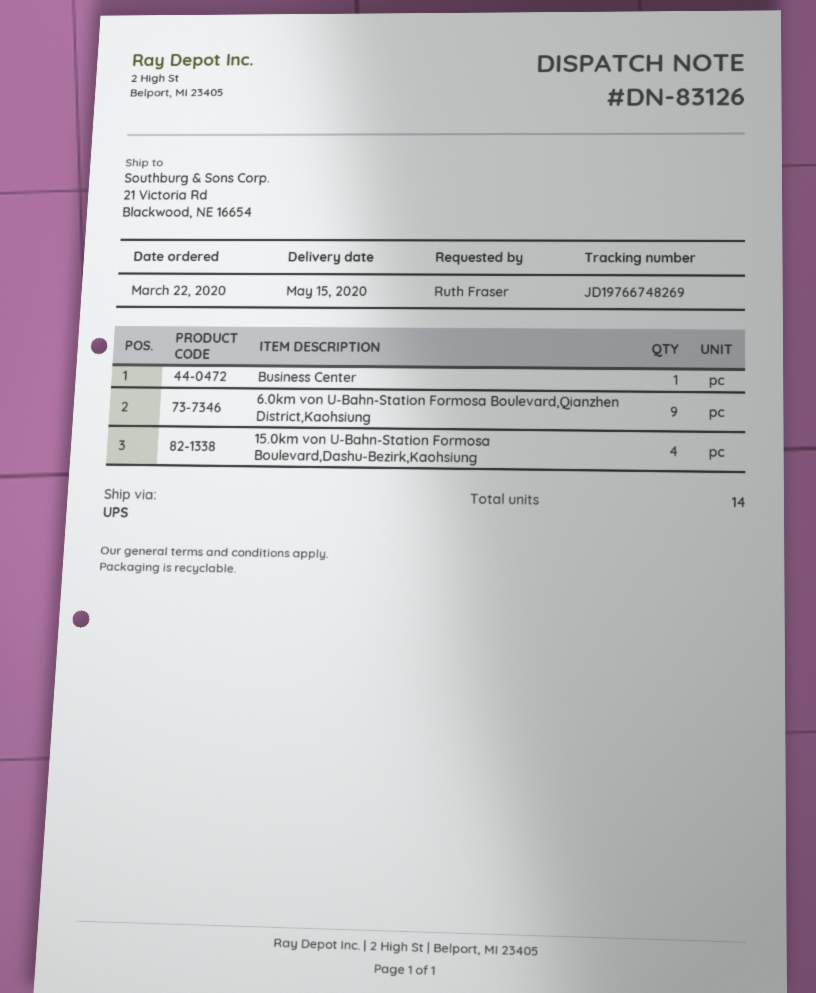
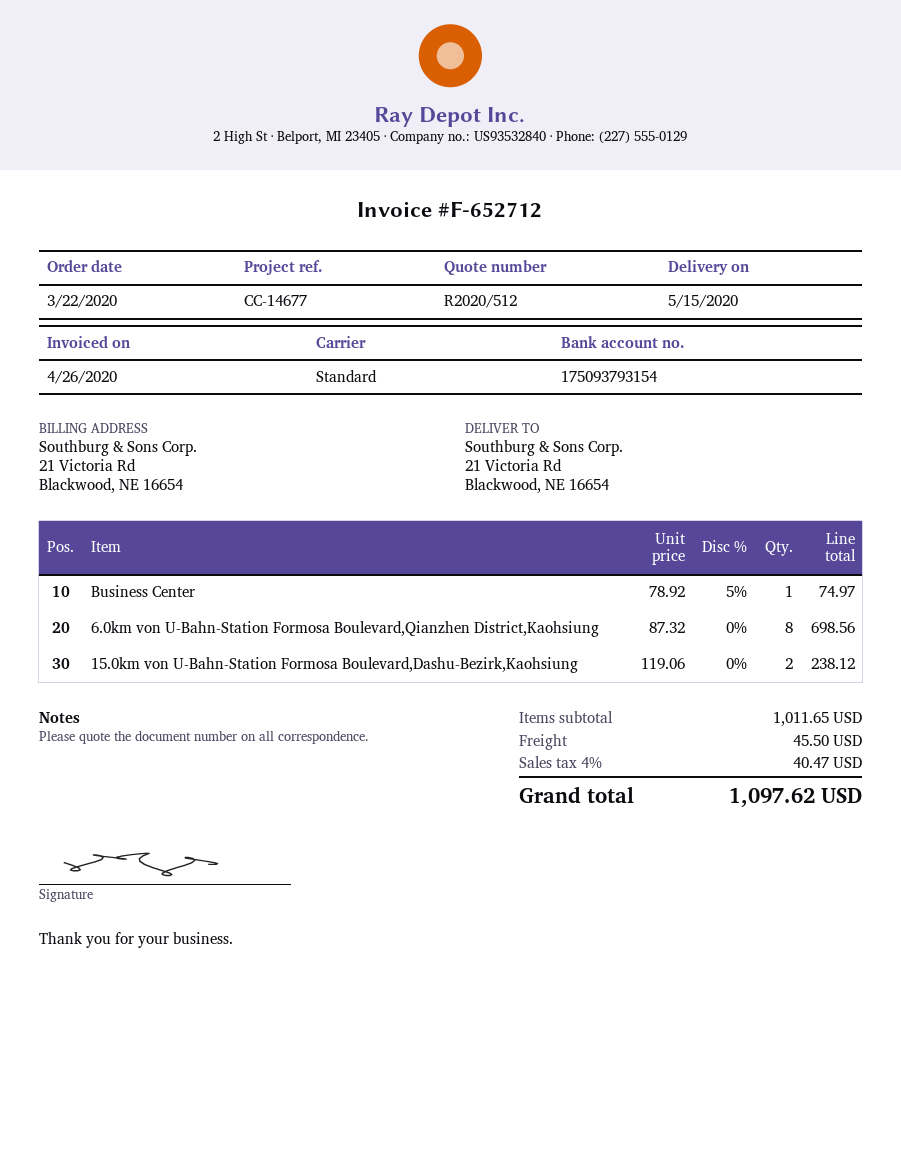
shipping method: UPS -> standard
6.0km von U-Bahn-Station Formosa Boulevard,Qianzhen District,Kaohsiung: 9 -> 8
15.0km von U-Bahn-Station Formosa Boulevard,Dashu-Bezirk,Kaohsiung: 4 -> 2

